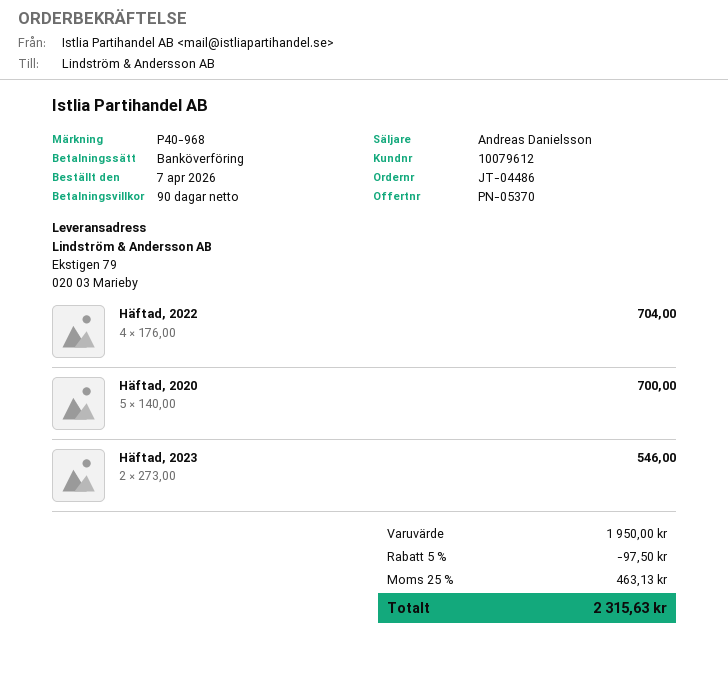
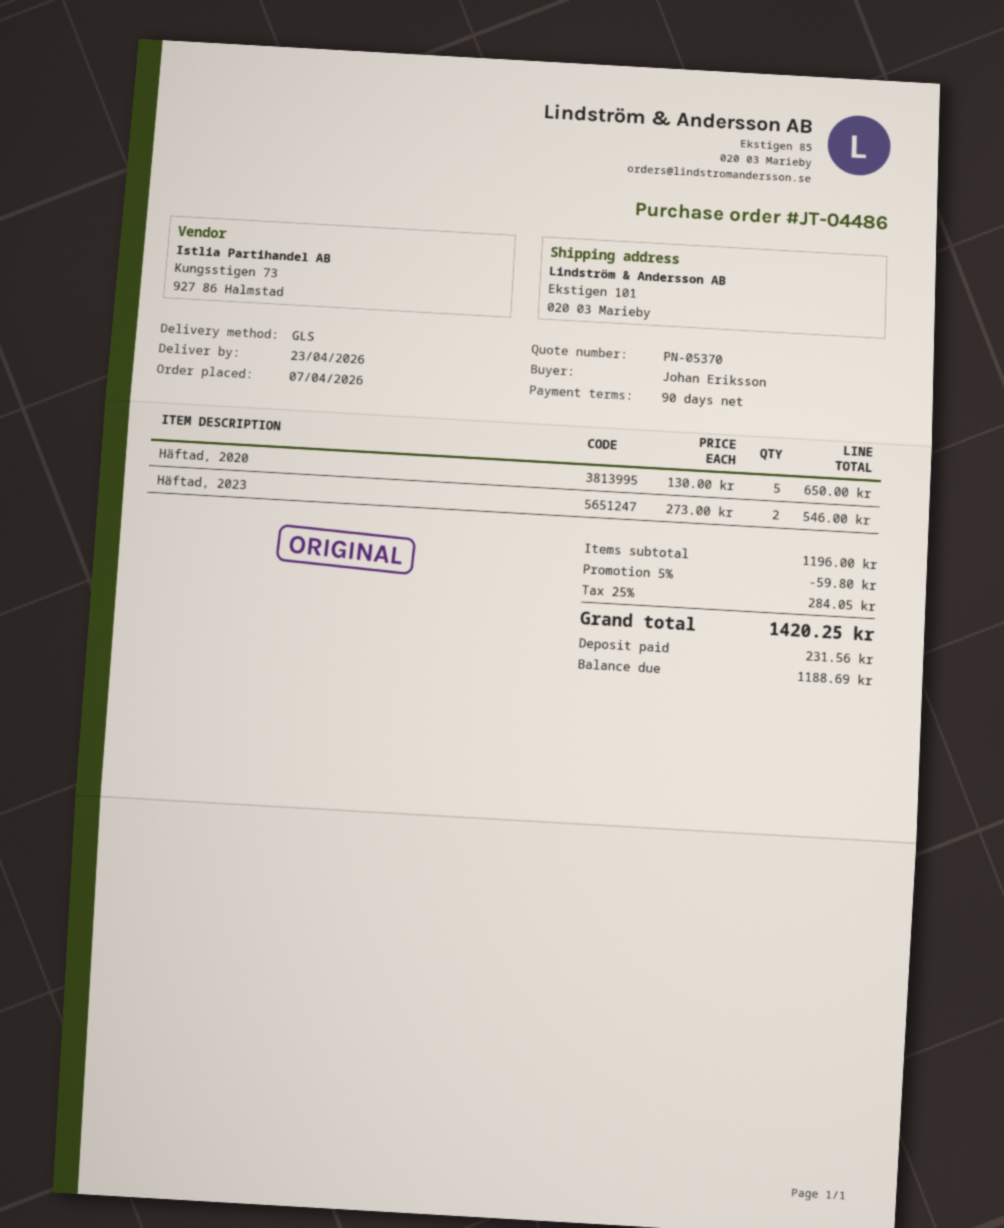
ship to: Ekstigen 79, 020 03 Marieby -> Ekstigen 101, 020 03 Marieby
Häftad, 2022: 4 x 176.00 = 704.00 -> none
Häftad, 2020: 5 x 140.00 = 700.00 -> 5 x 130.00 = 650.00
subtotal: 1950.00 -> 1196.00
discount: 5% = 97.50 -> 5% = 59.80
tax: 25% = 463.13 -> 25% = 284.05
total: 2315.63 -> 1420.25

